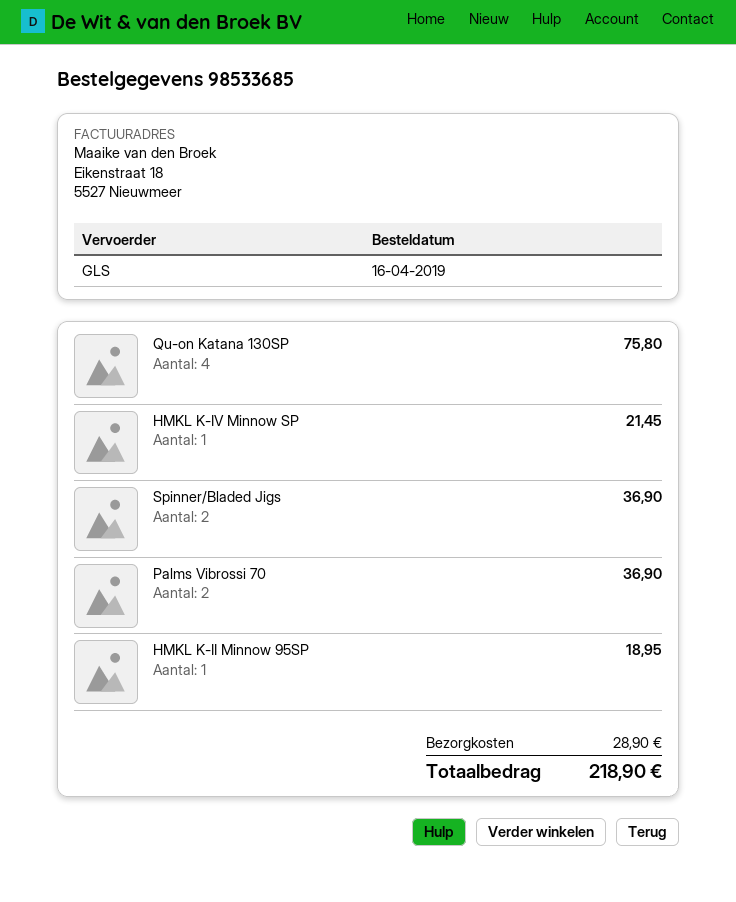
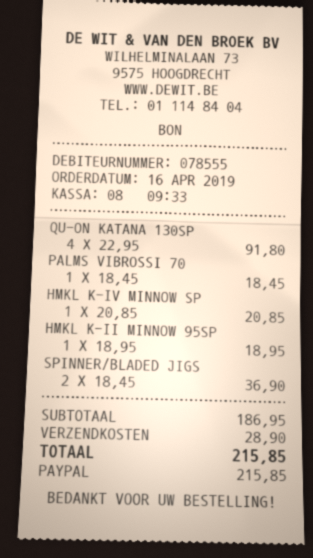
Qu-on Katana 130SP: 4 for 75.80 -> 4 for 91.80
HMKL K-IV Minnow SP: 1 for 21.45 -> 1 for 20.85
Palms Vibrossi 70: 2 for 36.90 -> 1 for 18.45
total: 218.90 -> 215.85

